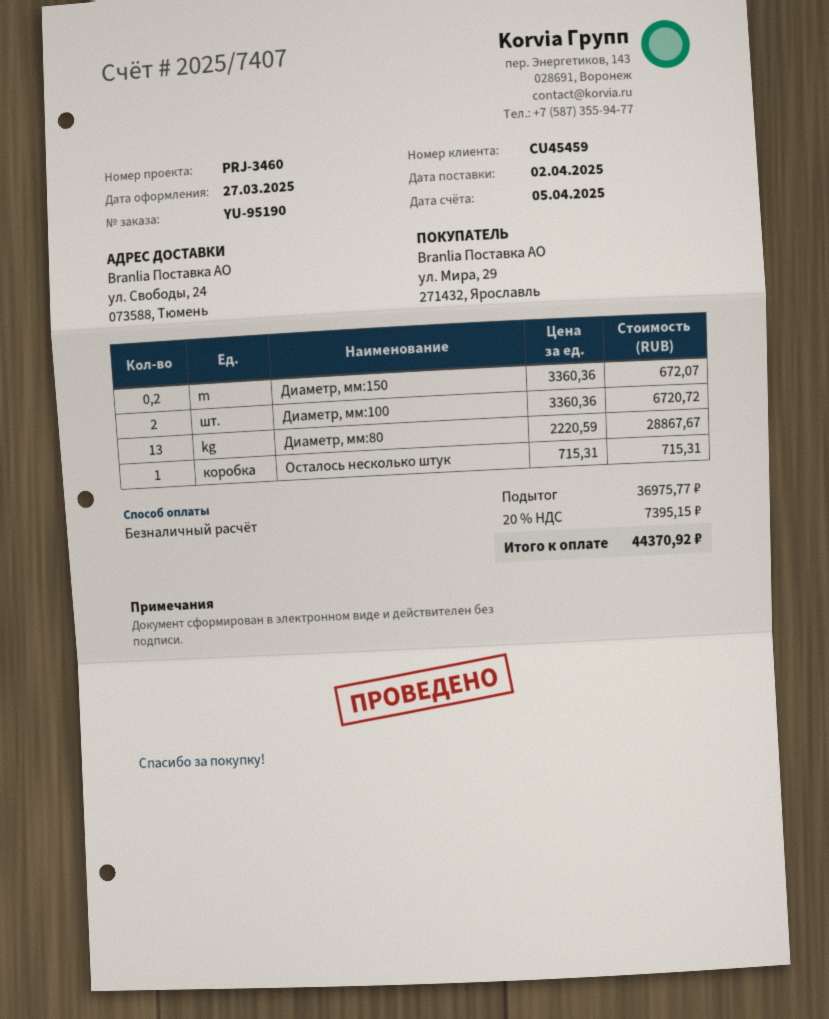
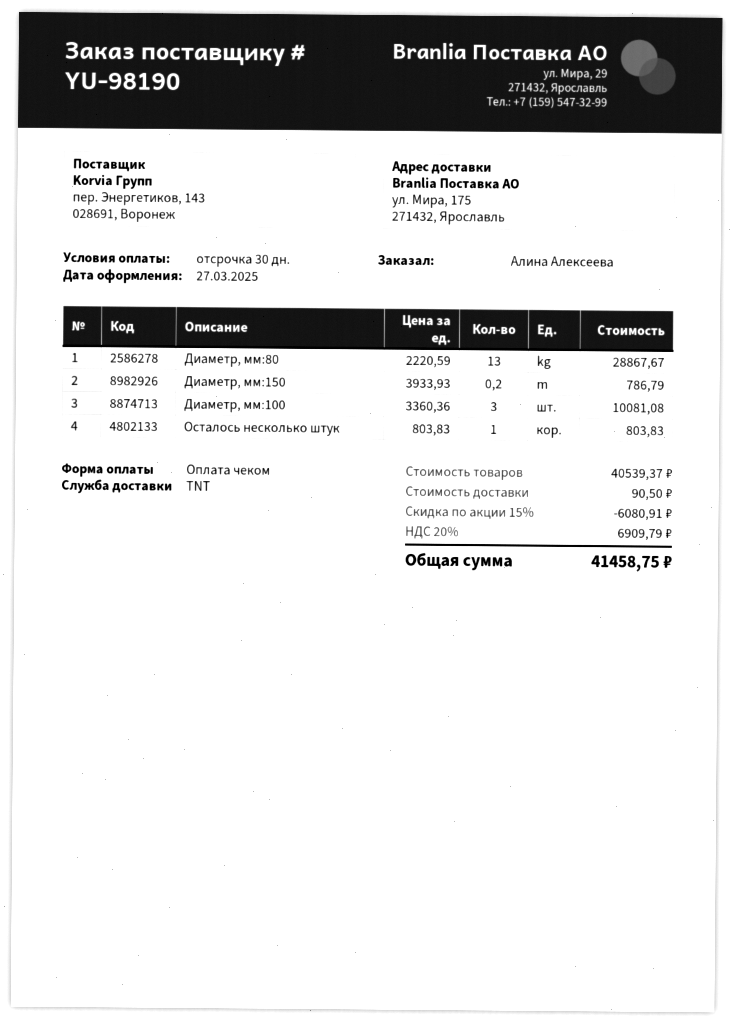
order number: YU-95190 -> YU-98190
payment method: bank transfer -> cheque
ship to: ул. Свободы, 24, 073588, Тюмень -> ул. Мира, 175, 271432, Ярославль
Диаметр, мм:150: 0.2 x 3360.36 = 672.07 -> 0.2 x 3933.93 = 786.79
Диаметр, мм:100: 2 x 3360.36 = 6720.72 -> 3 x 3360.36 = 10081.08
Осталось несколько штук: 1 x 715.31 = 715.31 -> 1 x 803.83 = 803.83
subtotal: 36975.77 -> 40539.37
discount: none -> 15% = 6080.91
shipping: none -> 90.50
tax: 20% = 7395.15 -> 20% = 6909.79
total: 44370.92 -> 41458.75

